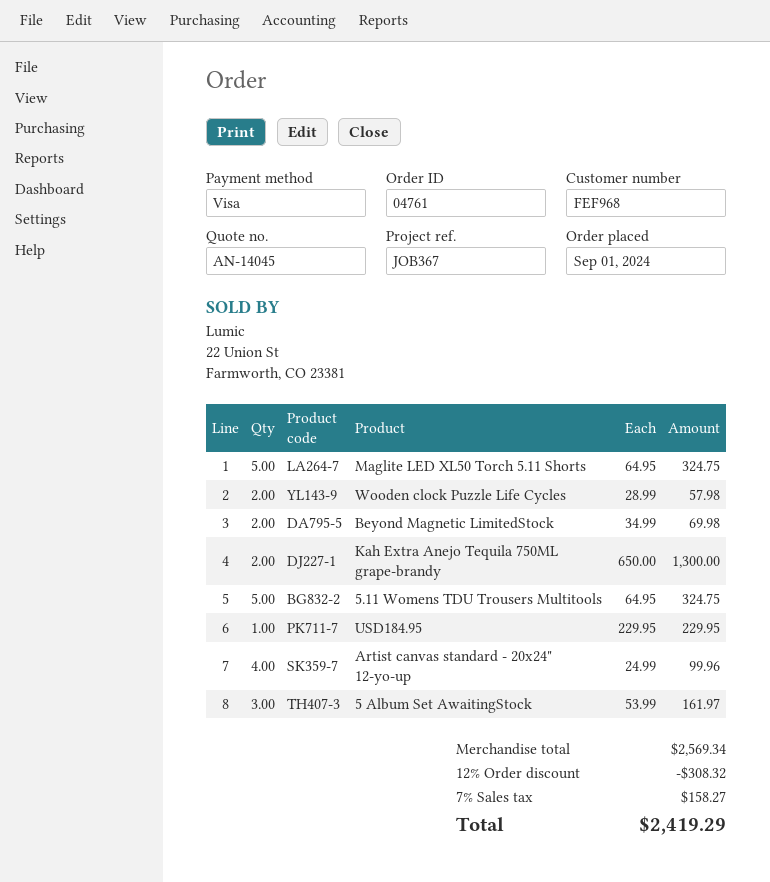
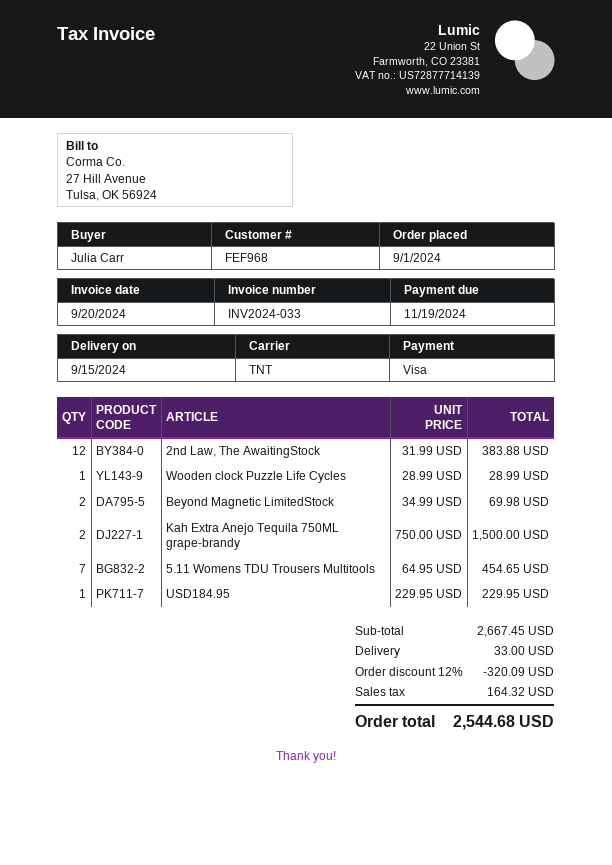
Maglite LED XL50 Torch 5.11 Shorts: 5 x 64.95 = 324.75 -> none
Wooden clock Puzzle Life Cycles: 2 x 28.99 = 57.98 -> 1 x 28.99 = 28.99
Kah Extra Anejo Tequila 750ML grape-brandy: 2 x 650.00 = 1300.00 -> 2 x 750.00 = 1500.00
5.11 Womens TDU Trousers Multitools: 5 x 64.95 = 324.75 -> 7 x 64.95 = 454.65
Artist canvas standard - 20x24" 12-yo-up: 4 x 24.99 = 99.96 -> none
5 Album Set AwaitingStock: 3 x 53.99 = 161.97 -> none
2nd Law, The AwaitingStock: none -> 12 x 31.99 = 383.88
subtotal: 2569.34 -> 2667.45
discount: 12% = 308.32 -> 12% = 320.09
shipping: none -> 33.00
tax: 158.27 -> 164.32
total: 2419.29 -> 2544.68

